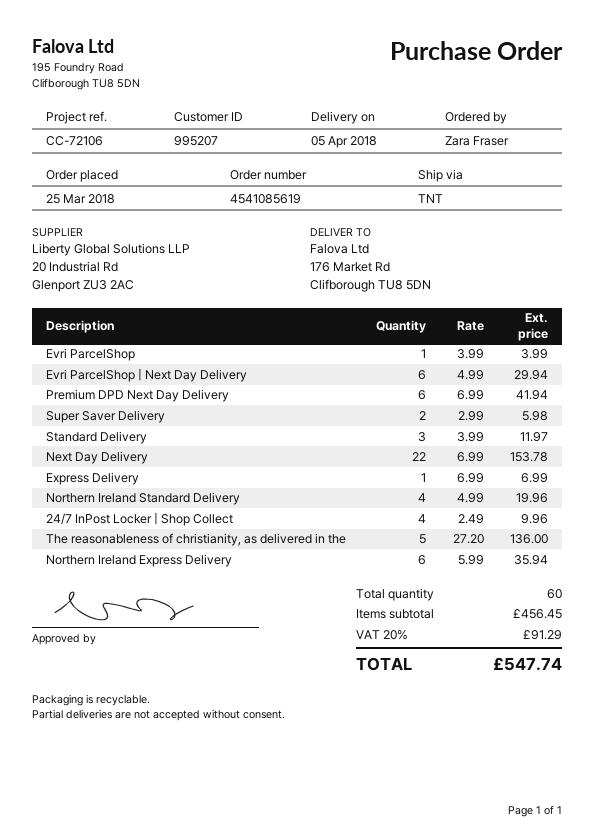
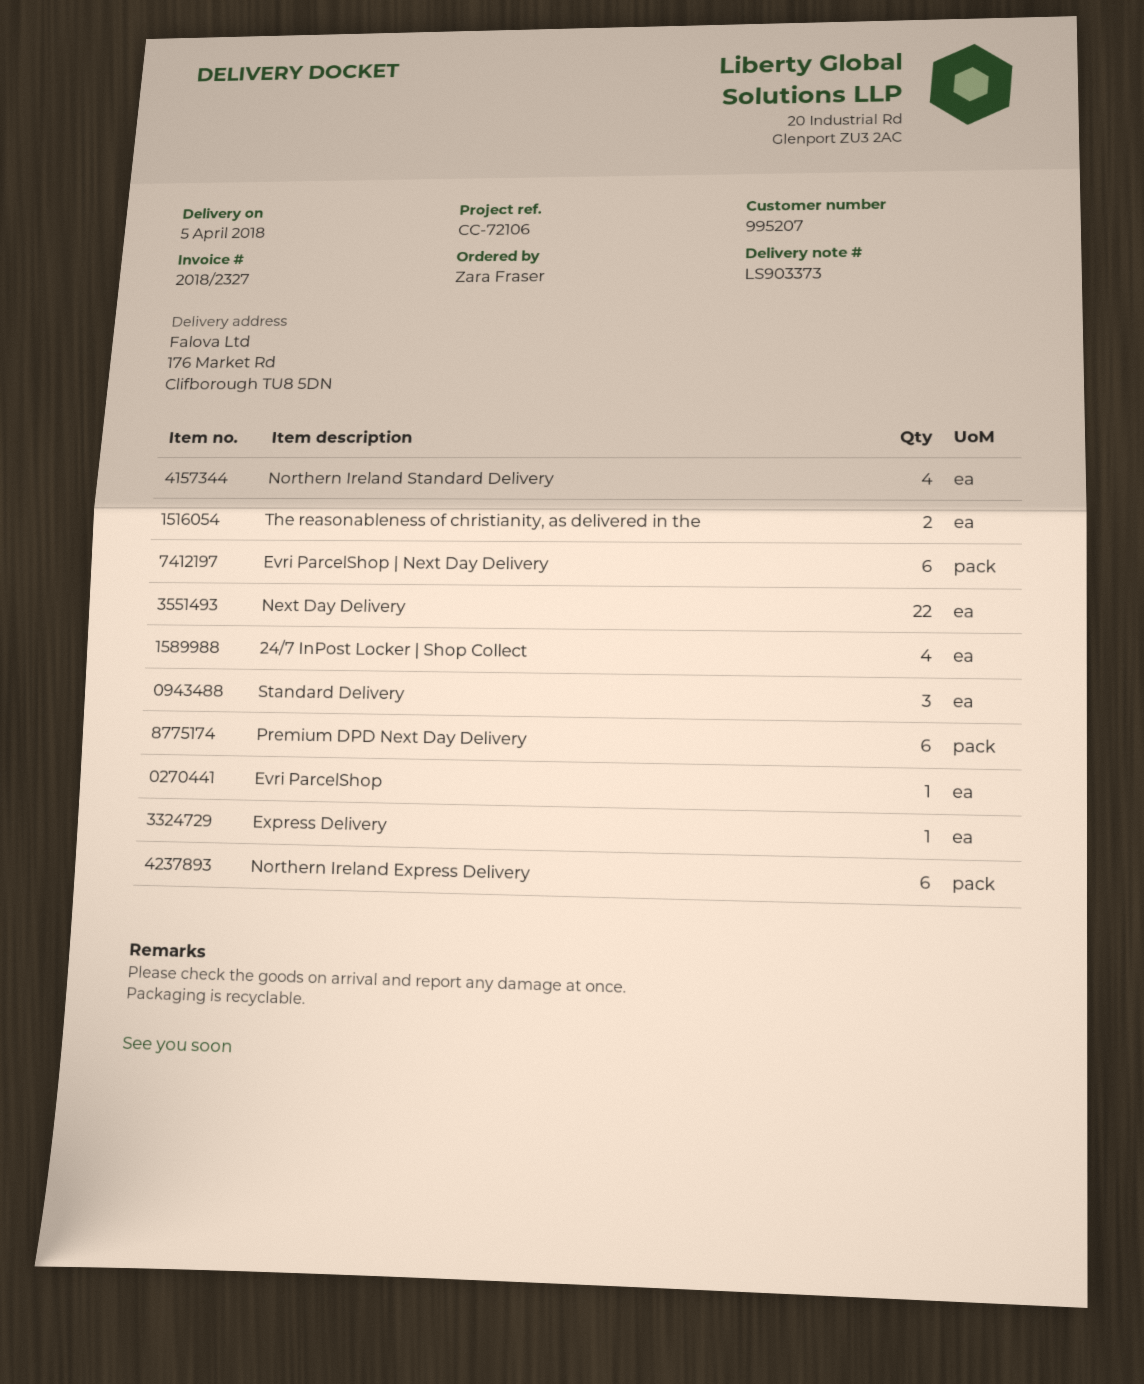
Super Saver Delivery: 2 -> none
The reasonableness of christianity, as delivered in the: 5 -> 2

